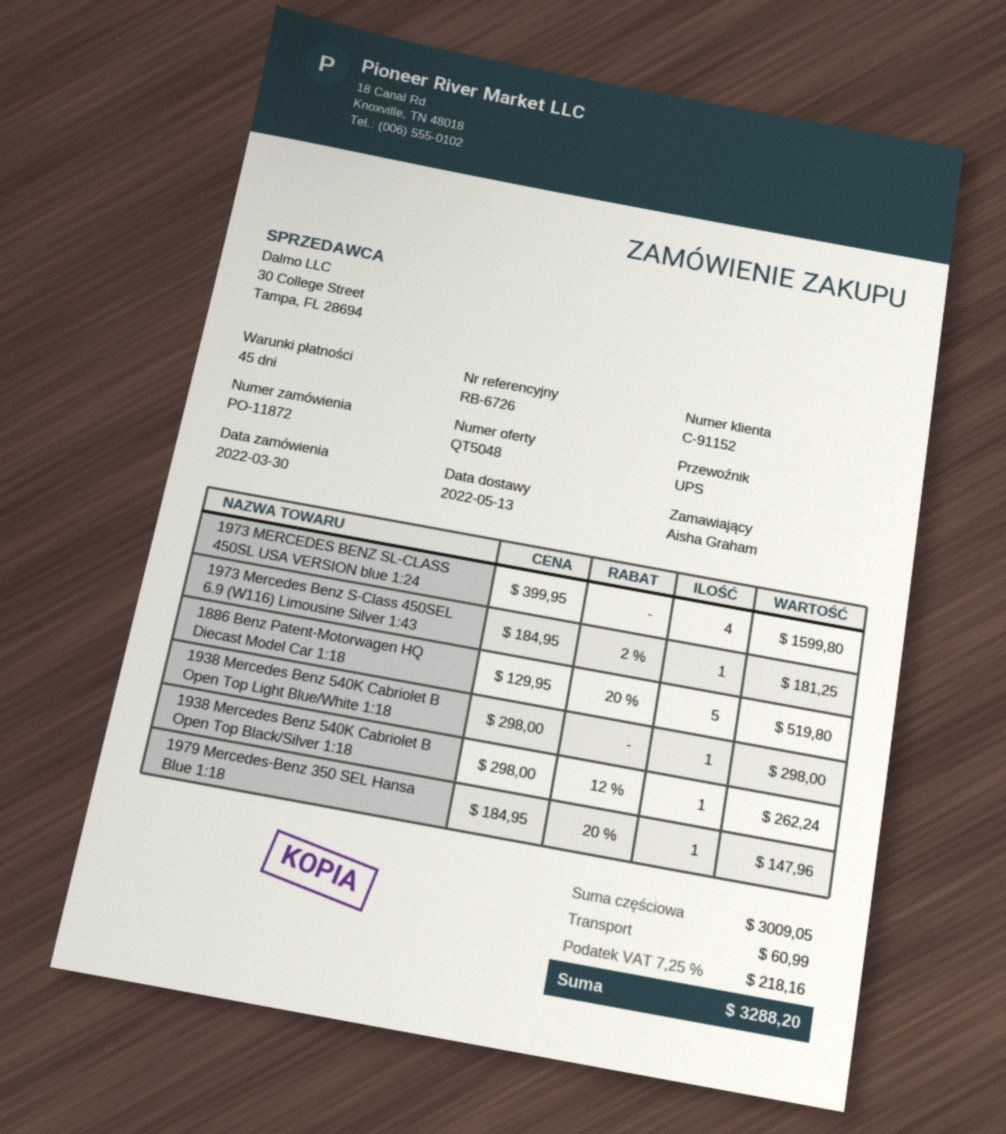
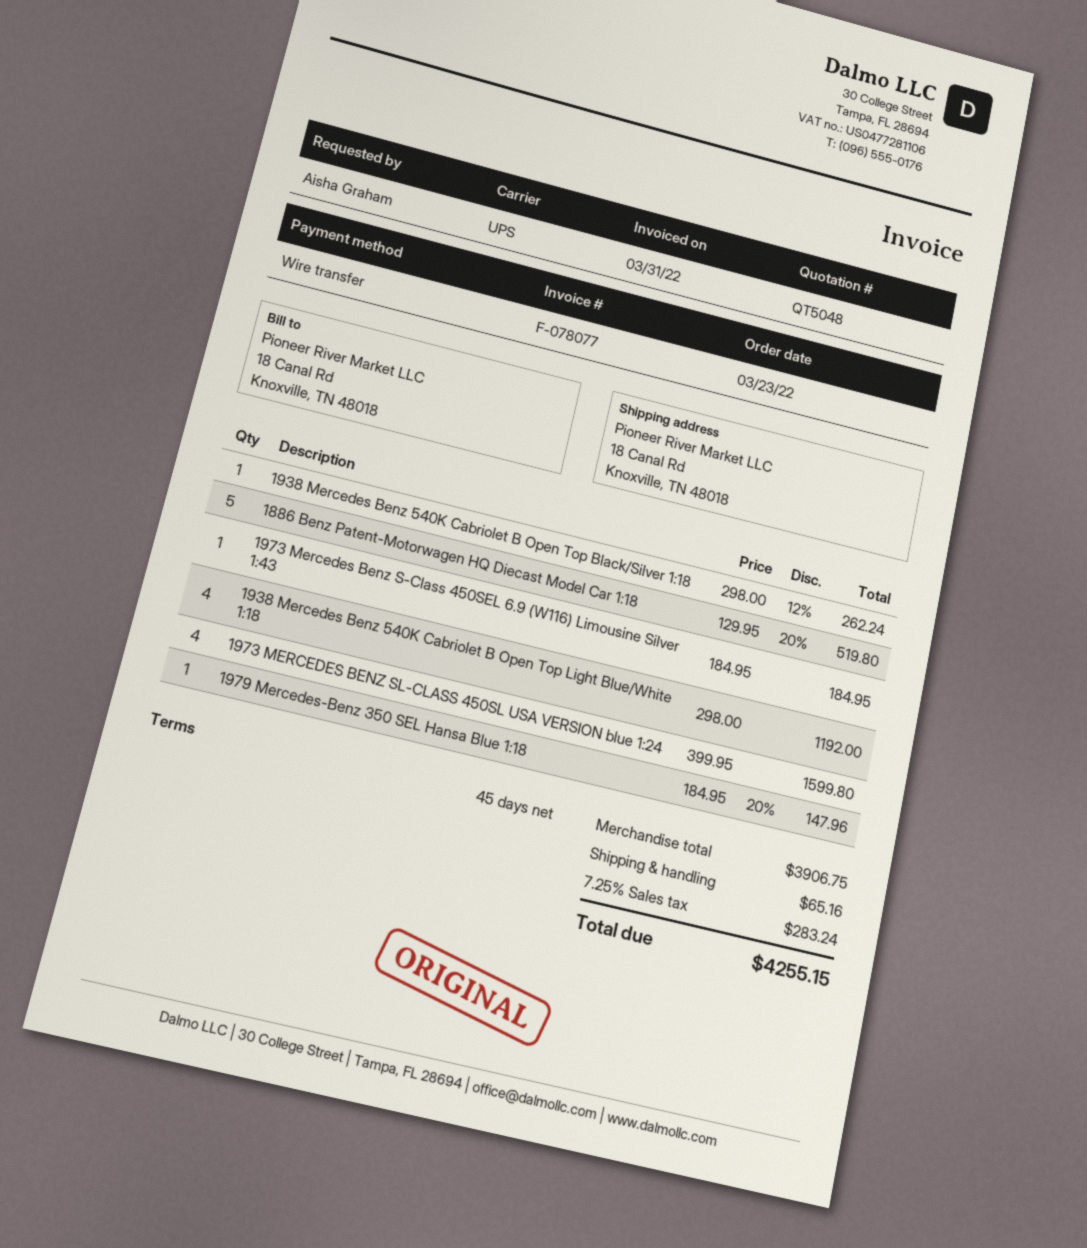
order date: 2022-03-30 -> 2022-03-23
1973 Mercedes Benz S-Class 450SEL 6.9 (W116) Limousine Silver 1:43: 1 x 184.95 - 2% = 181.25 -> 1 x 184.95 = 184.95
1938 Mercedes Benz 540K Cabriolet B Open Top Light Blue/White 1:18: 1 x 298.00 = 298.00 -> 4 x 298.00 = 1192.00
subtotal: 3009.05 -> 3906.75
shipping: 60.99 -> 65.16
tax: 7.25% = 218.16 -> 7.25% = 283.24
total: 3288.20 -> 4255.15

